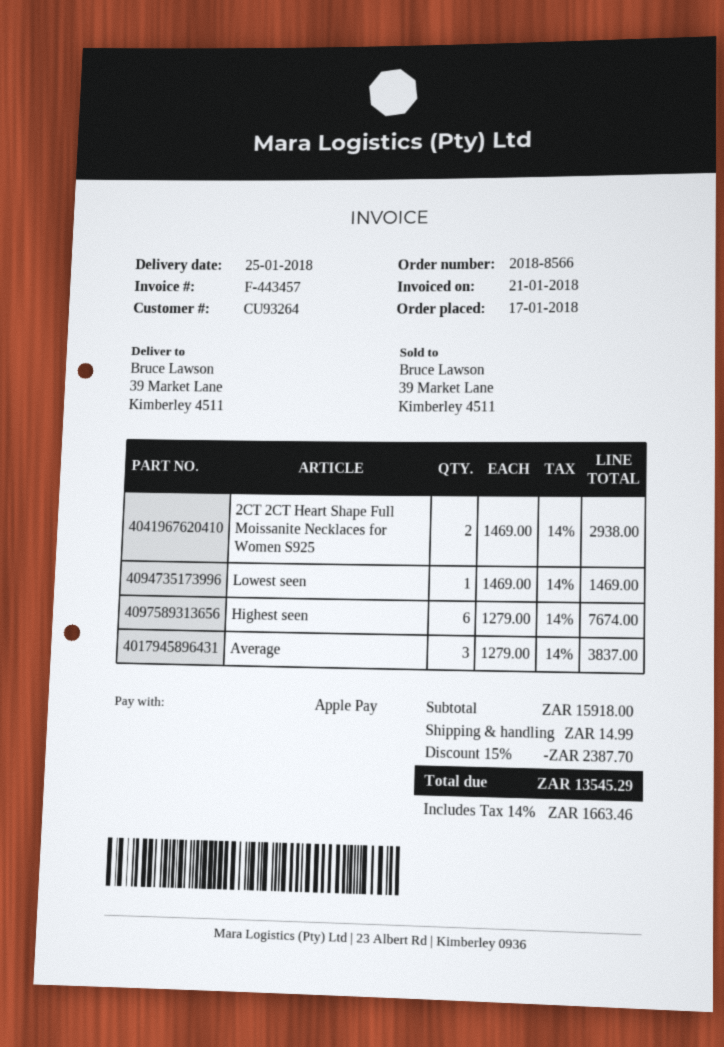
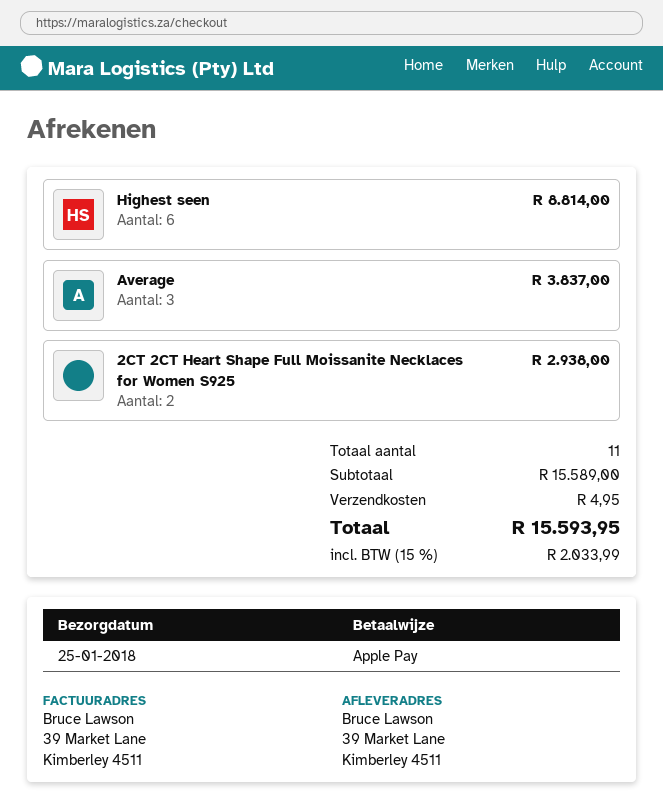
Lowest seen: 1 for 1469.00 -> none
Highest seen: 6 for 7674.00 -> 6 for 8814.00
subtotal: 15918.00 -> 15589.00
discount: 15% = 2387.70 -> none
shipping: 14.99 -> 4.95
tax: 14% = 1663.46 -> 15% = 2033.99
total: 13545.29 -> 15593.95

